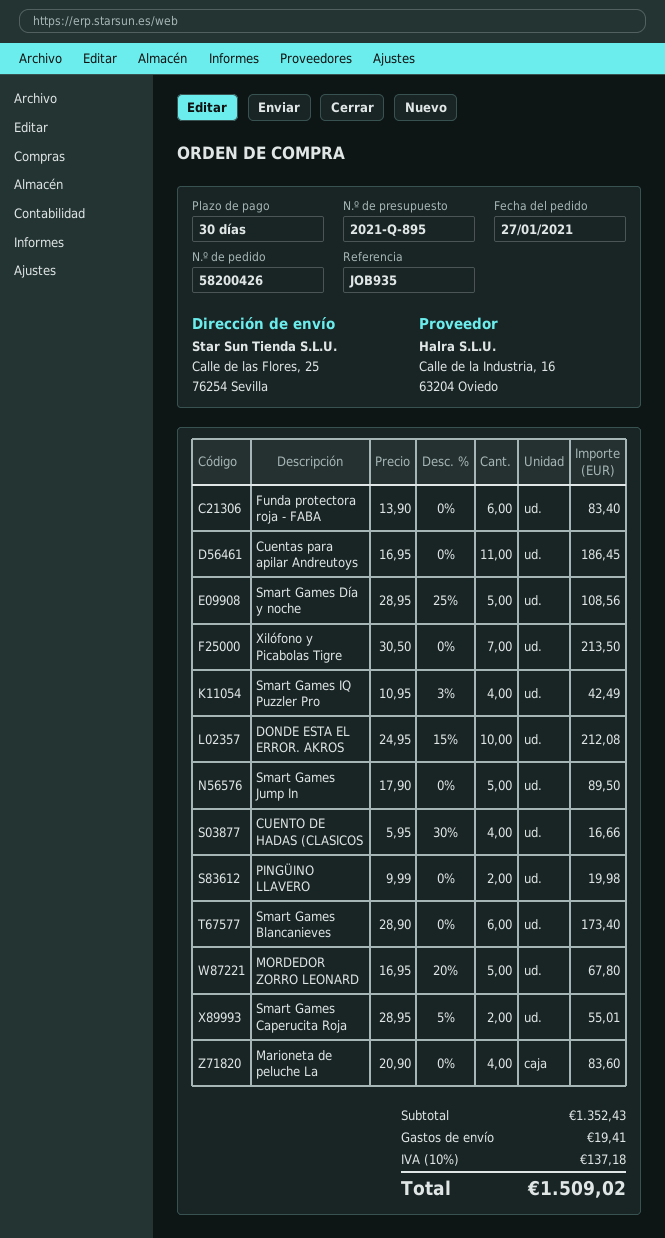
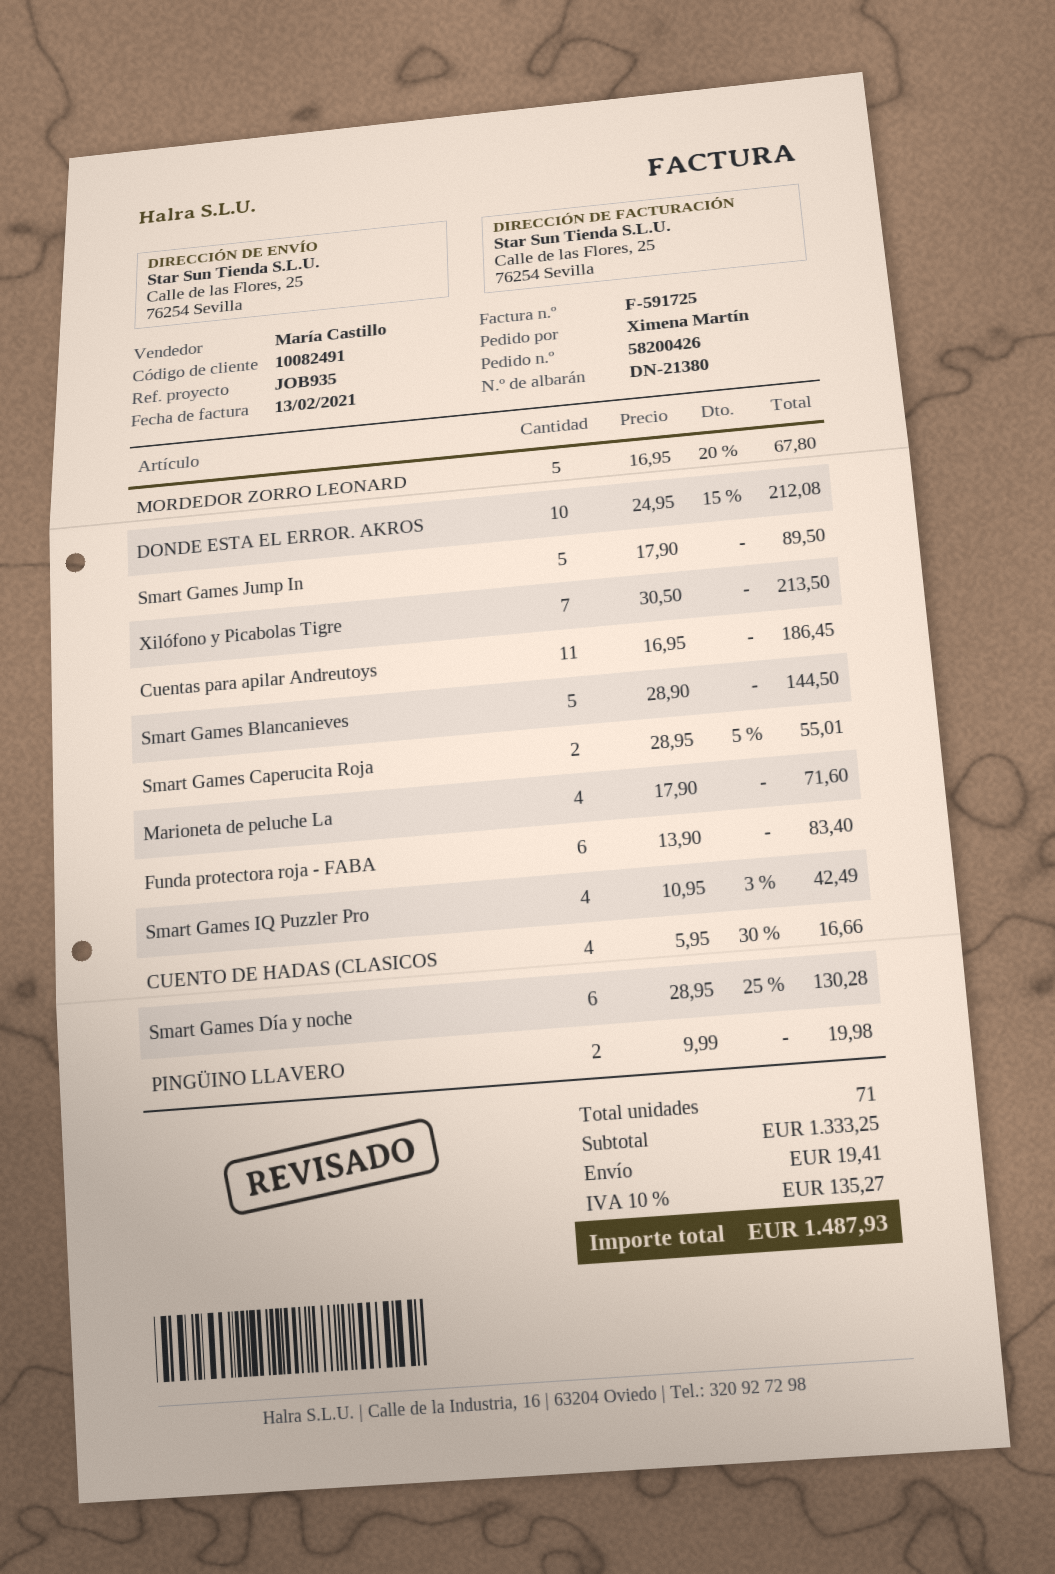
Smart Games Día y noche: 5 x 28.95 - 25% = 108.56 -> 6 x 28.95 - 25% = 130.28
Smart Games Blancanieves: 6 x 28.90 = 173.40 -> 5 x 28.90 = 144.50
Marioneta de peluche La: 4 x 20.90 = 83.60 -> 4 x 17.90 = 71.60
subtotal: 1352.43 -> 1333.25
tax: 10% = 137.18 -> 10% = 135.27
total: 1509.02 -> 1487.93

